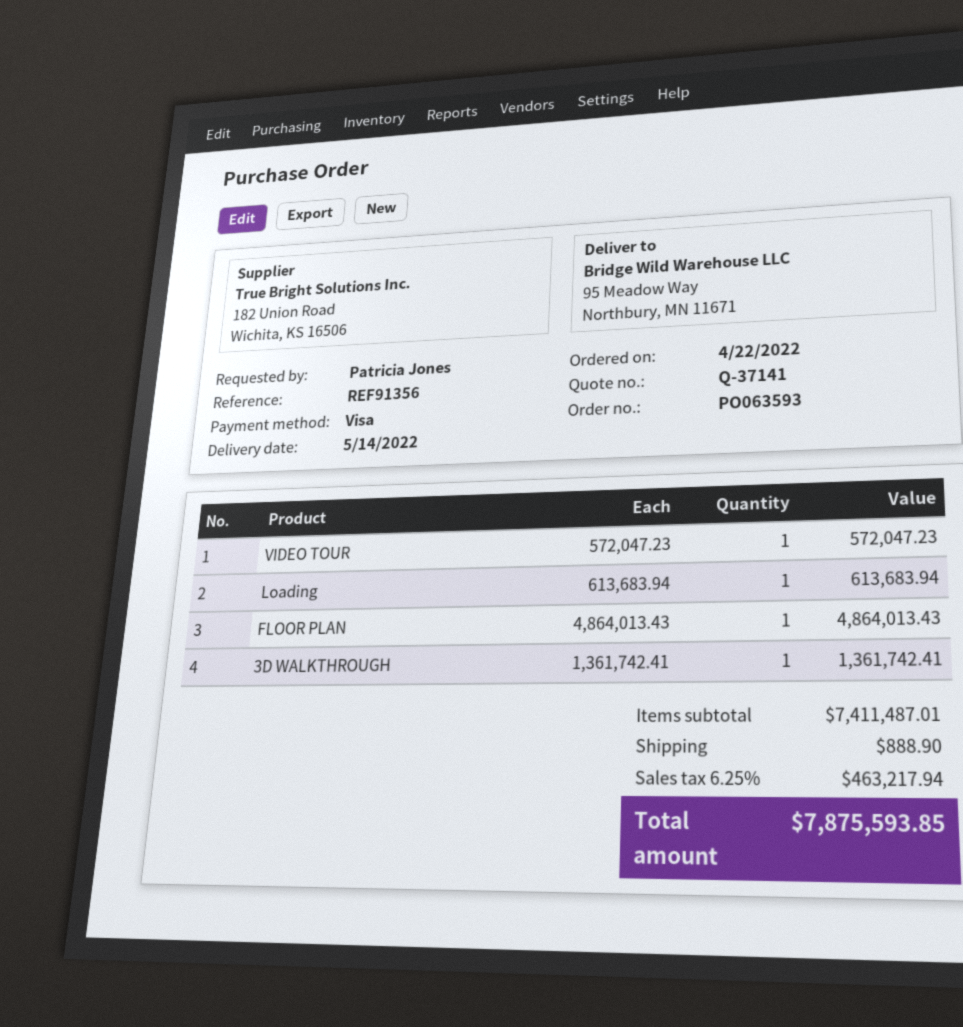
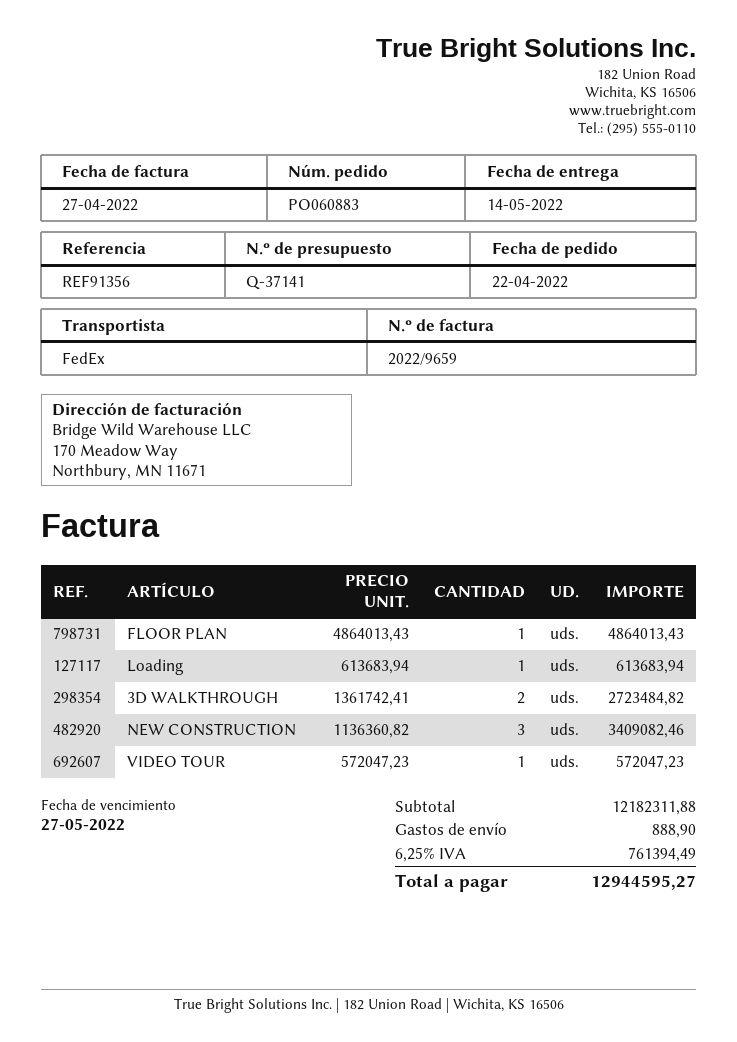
order number: PO063593 -> PO060883
3D WALKTHROUGH: 1 x 1361742.41 = 1361742.41 -> 2 x 1361742.41 = 2723484.82
NEW CONSTRUCTION: none -> 3 x 1136360.82 = 3409082.46
subtotal: 7411487.01 -> 12182311.88
tax: 6.25% = 463217.94 -> 6.25% = 761394.49
total: 7875593.85 -> 12944595.27

